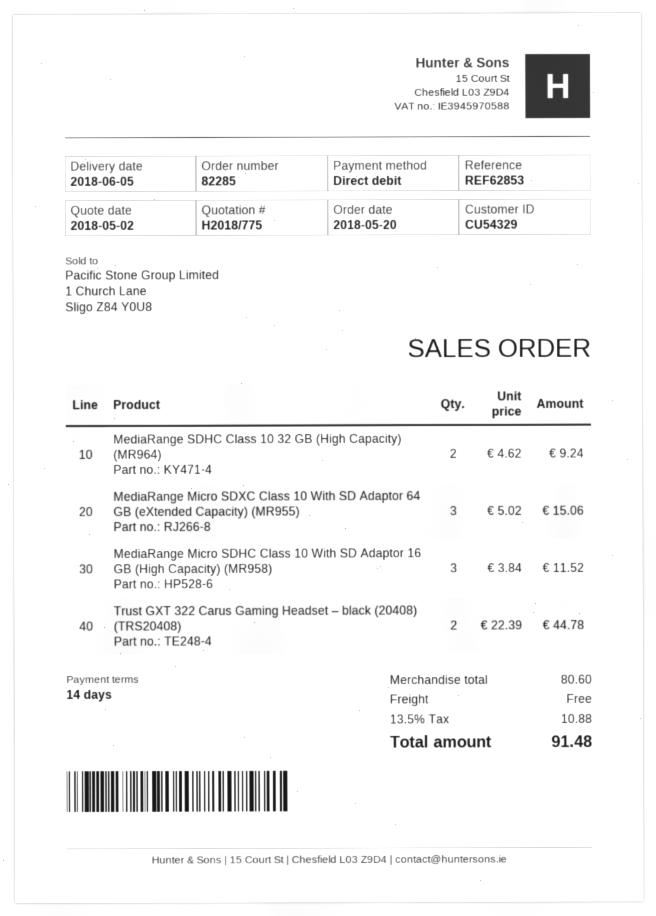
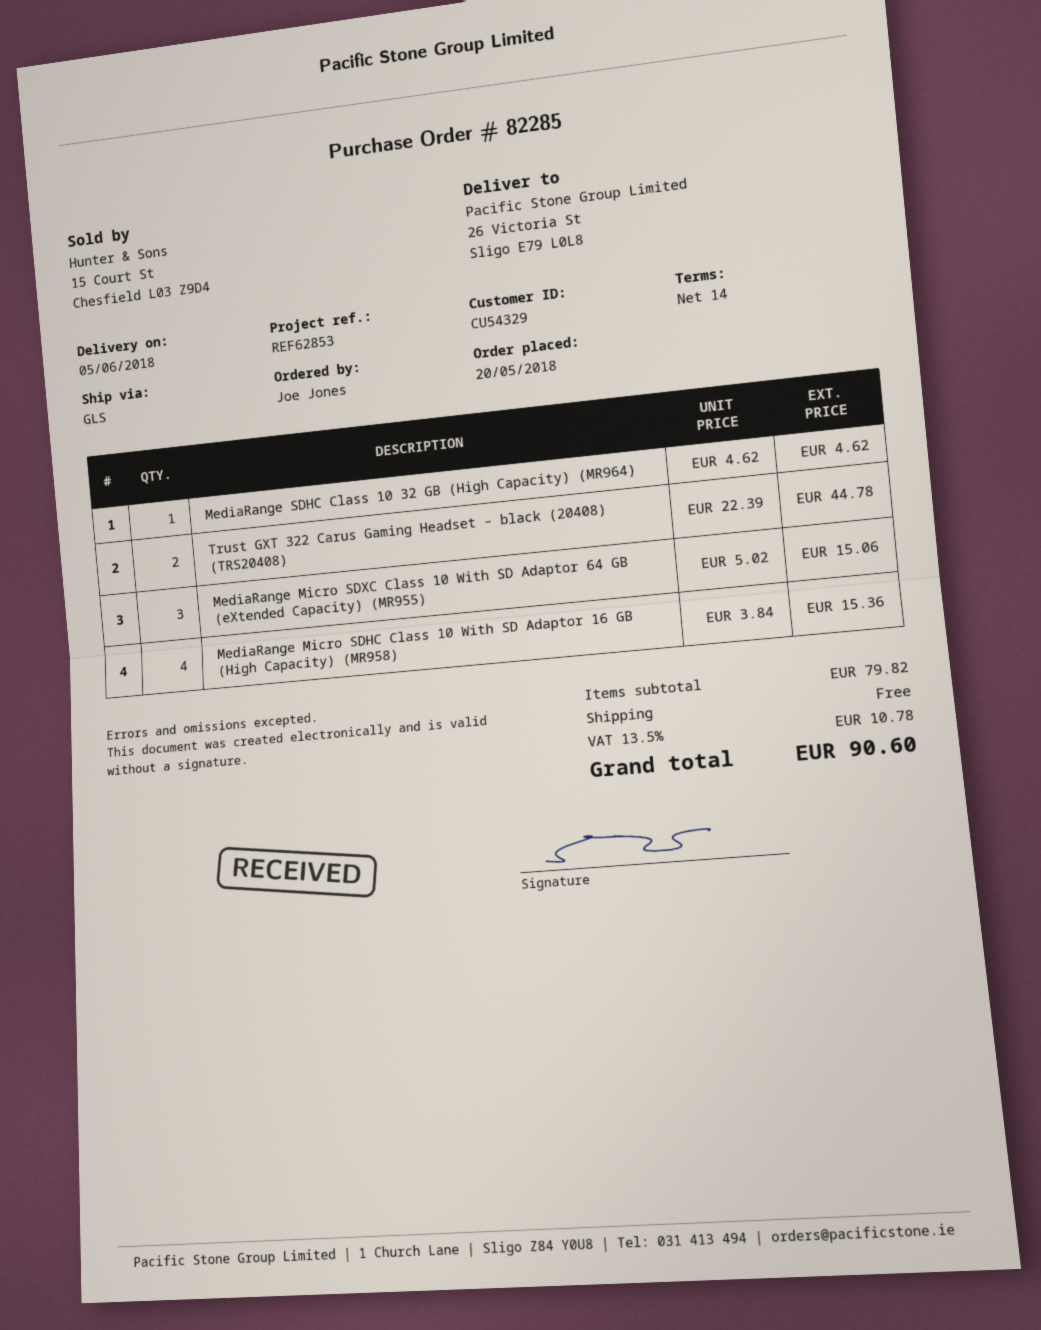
MediaRange SDHC Class 10 32 GB (High Capacity) (MR964): 2 x 4.62 = 9.24 -> 1 x 4.62 = 4.62
MediaRange Micro SDHC Class 10 With SD Adaptor 16 GB (High Capacity) (MR958): 3 x 3.84 = 11.52 -> 4 x 3.84 = 15.36
subtotal: 80.60 -> 79.82
tax: 13.5% = 10.88 -> 13.5% = 10.78
total: 91.48 -> 90.60

